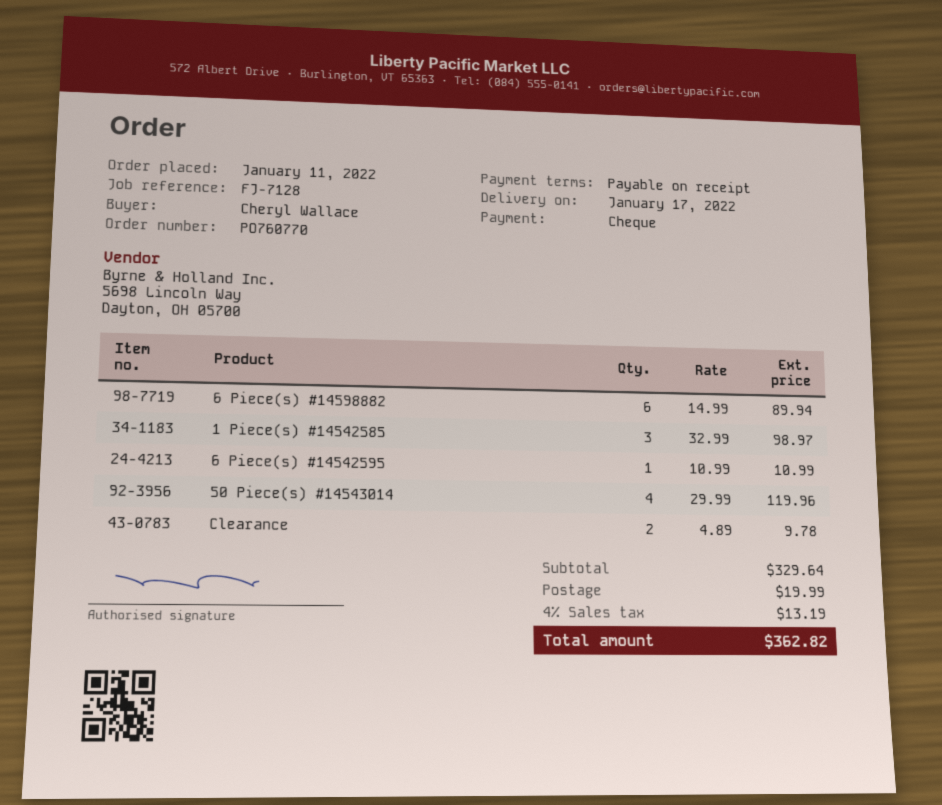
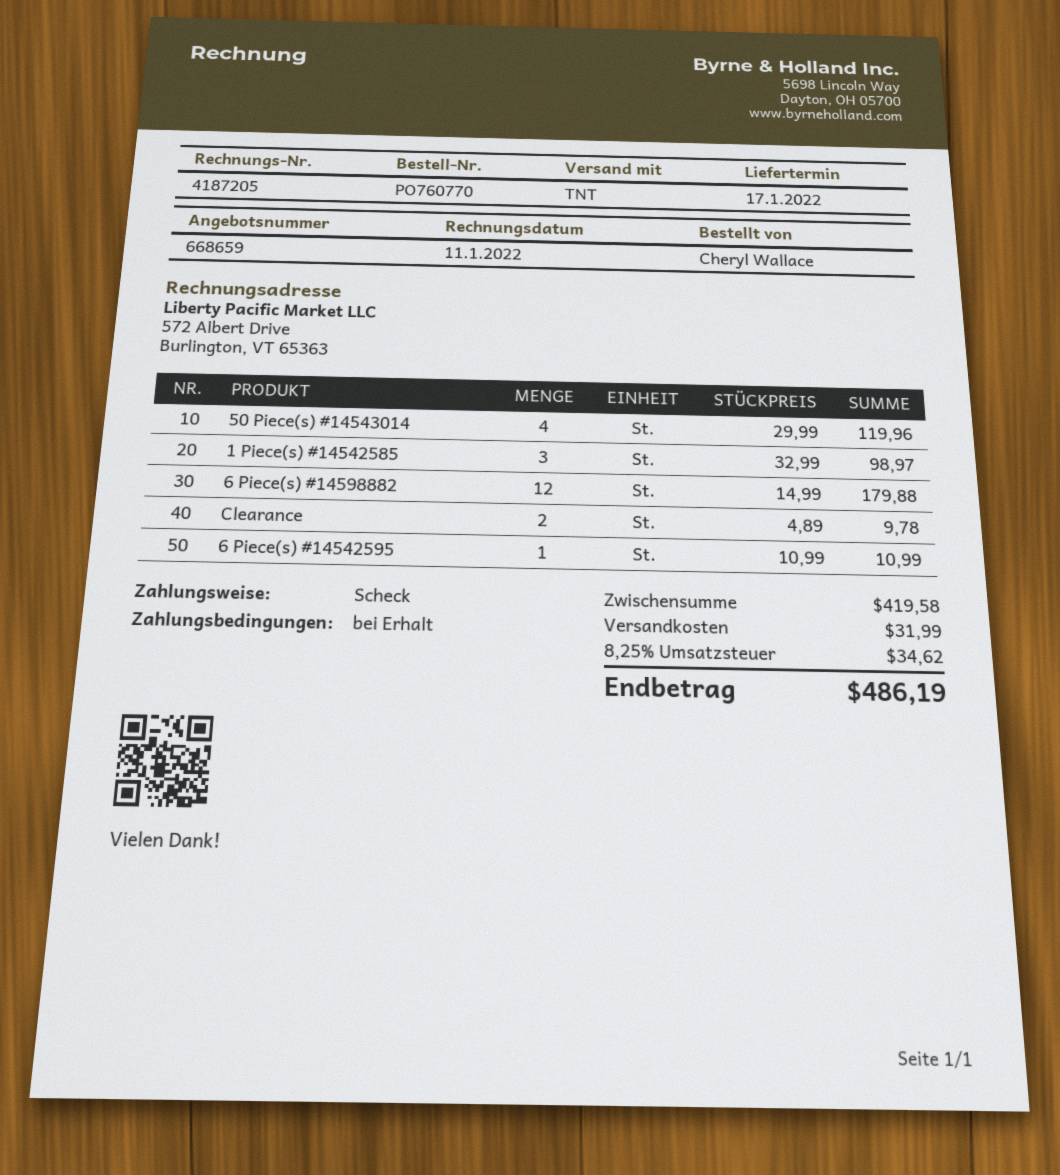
6 Piece(s) #14598882: 6 x 14.99 = 89.94 -> 12 x 14.99 = 179.88
subtotal: 329.64 -> 419.58
shipping: 19.99 -> 31.99
tax: 4% = 13.19 -> 8.25% = 34.62
total: 362.82 -> 486.19

